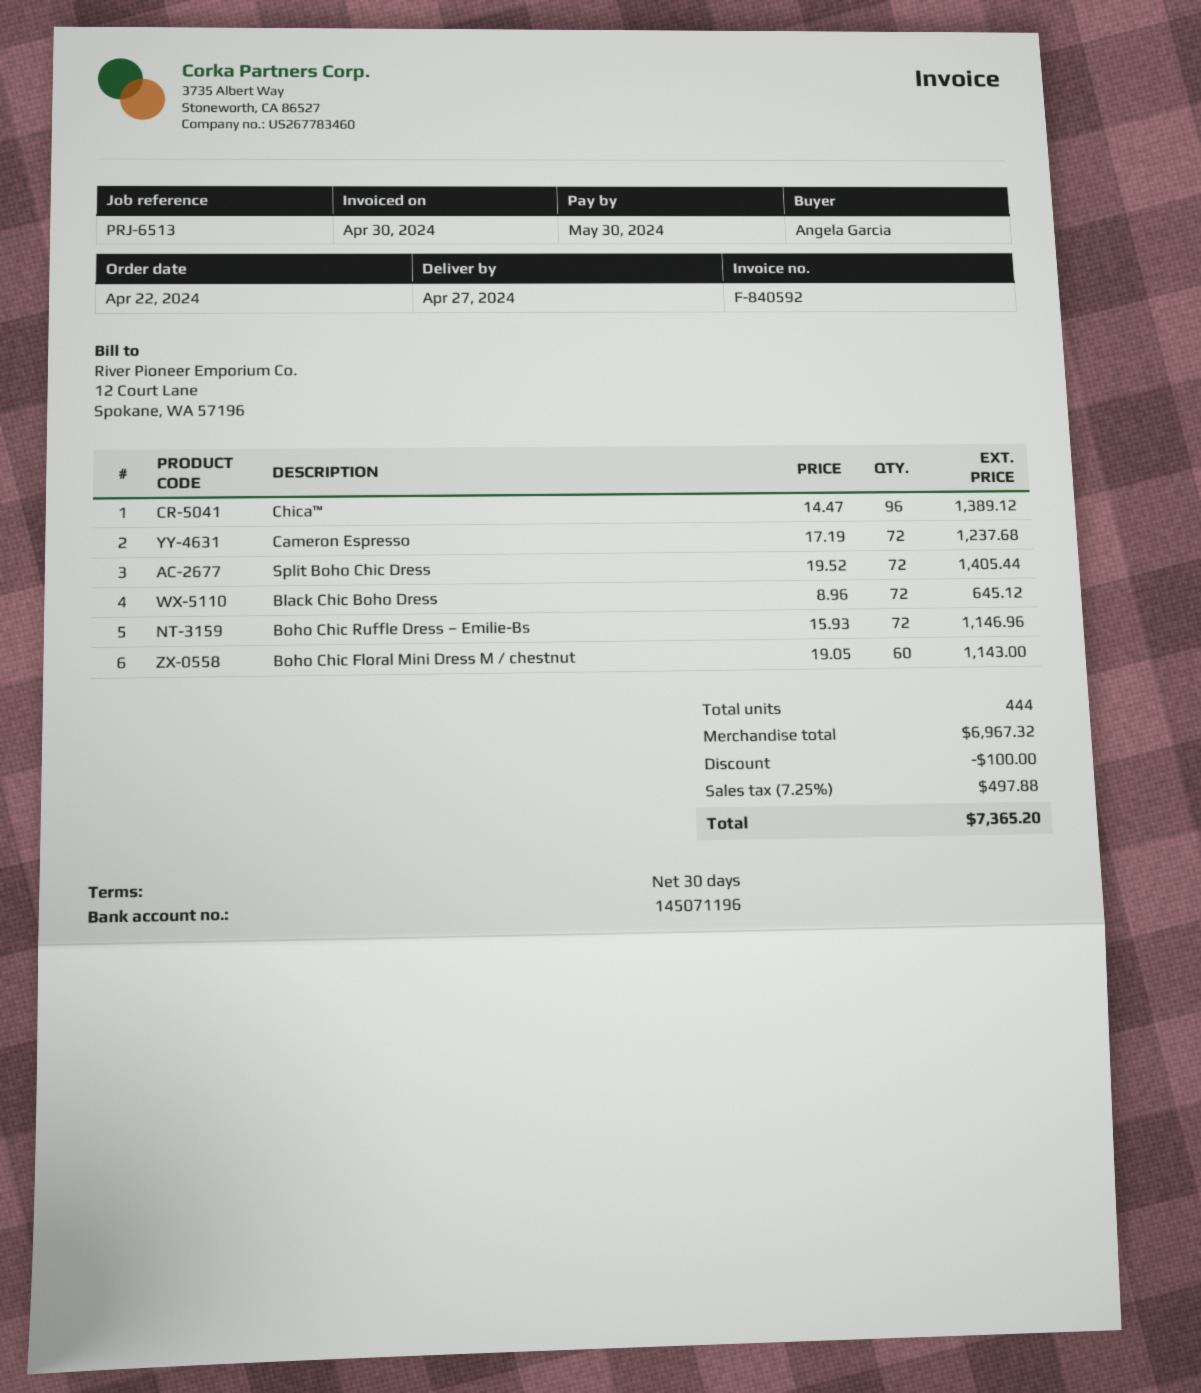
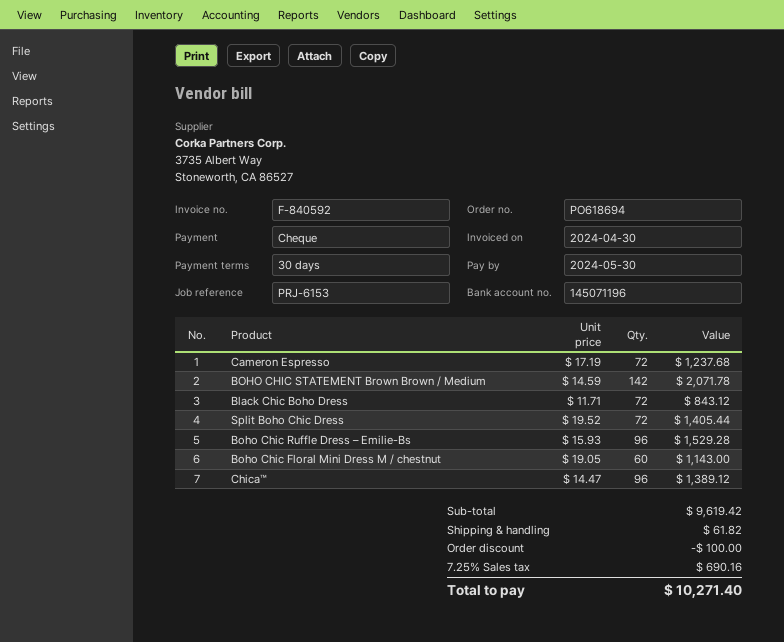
reference: PRJ-6513 -> PRJ-6153
Black Chic Boho Dress: 72 x 8.96 = 645.12 -> 72 x 11.71 = 843.12
Boho Chic Ruffle Dress – Emilie-Bs: 72 x 15.93 = 1146.96 -> 96 x 15.93 = 1529.28
BOHO CHIC STATEMENT Brown Brown / Medium: none -> 142 x 14.59 = 2071.78
subtotal: 6967.32 -> 9619.42
shipping: none -> 61.82
tax: 7.25% = 497.88 -> 7.25% = 690.16
total: 7365.20 -> 10271.40

